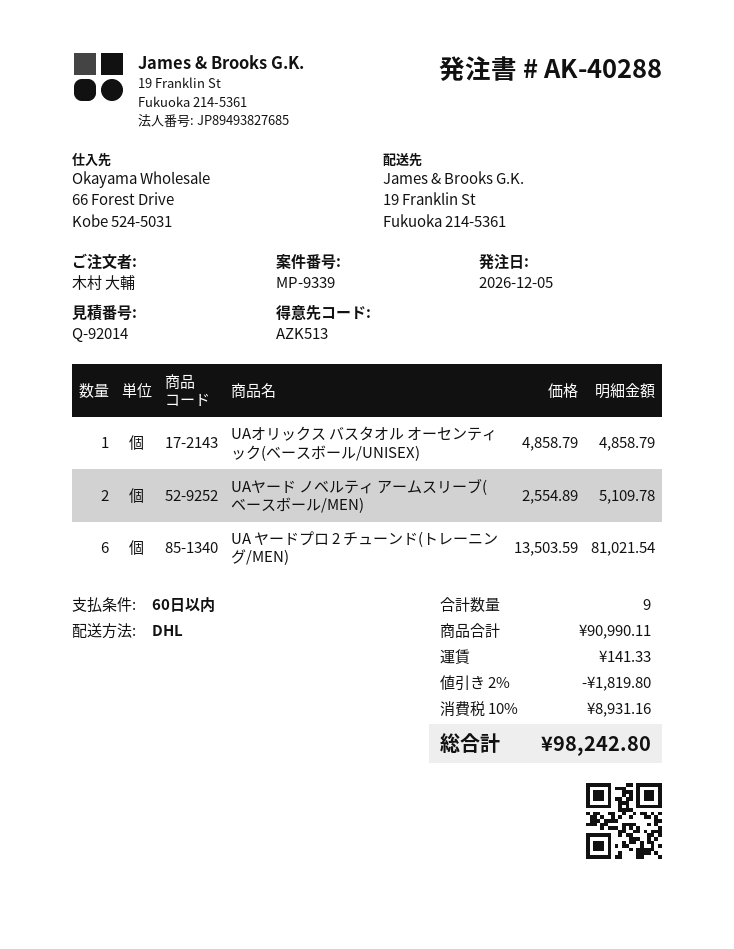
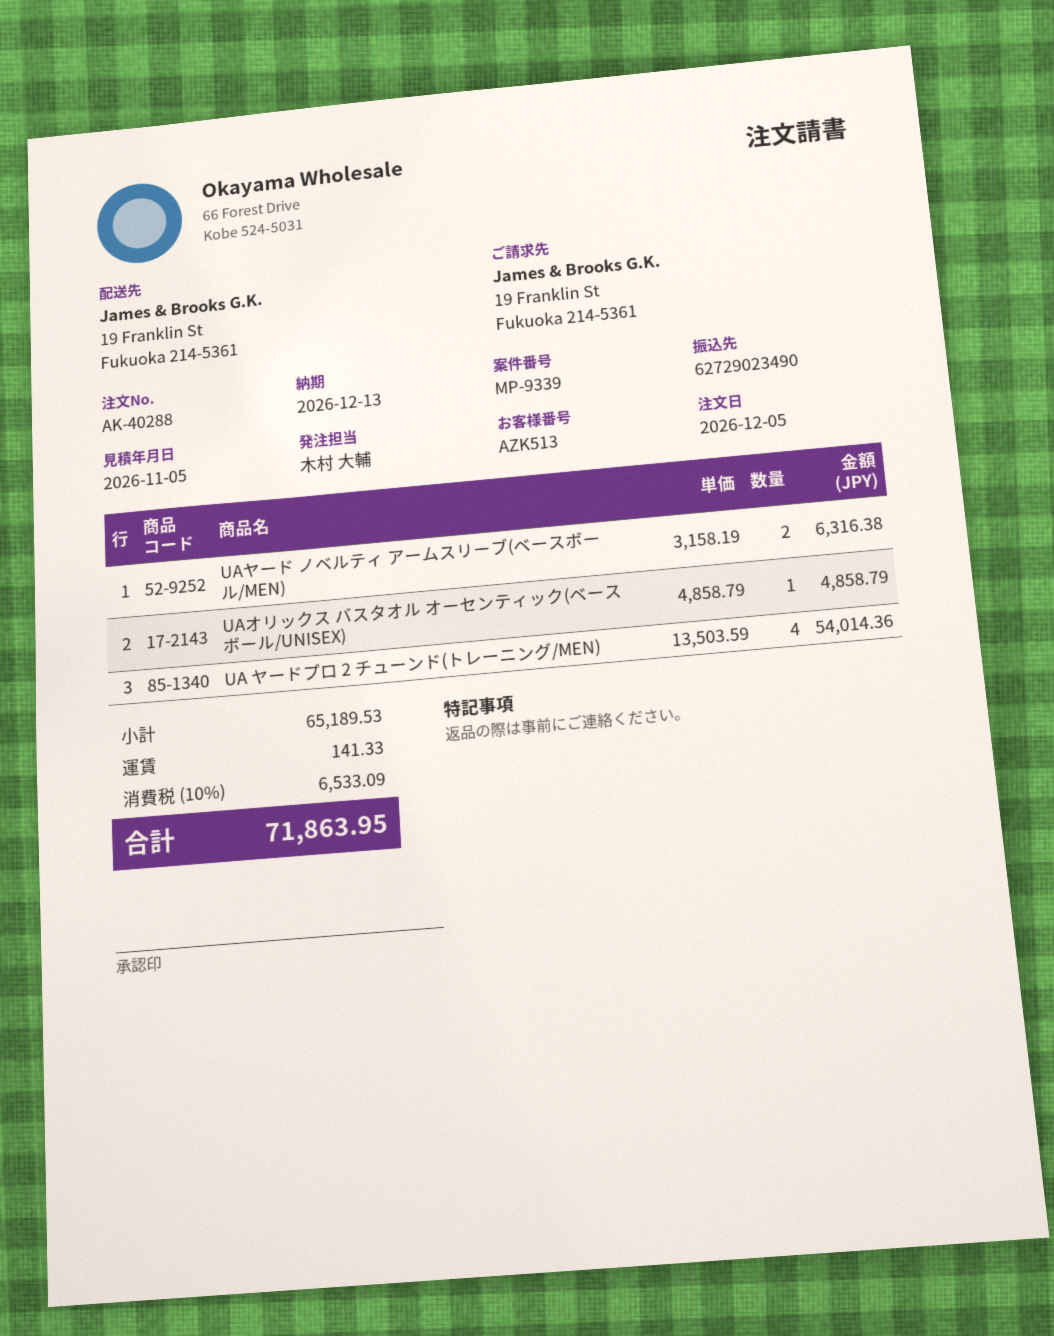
UAヤード ノベルティ アームスリーブ(ベースボール/MEN): 2 x 2554.89 = 5109.78 -> 2 x 3158.19 = 6316.38
UA ヤードプロ 2 チューンド(トレーニング/MEN): 6 x 13503.59 = 81021.54 -> 4 x 13503.59 = 54014.36
subtotal: 90990.11 -> 65189.53
discount: 2% = 1819.80 -> none
tax: 10% = 8931.16 -> 10% = 6533.09
total: 98242.80 -> 71863.95

